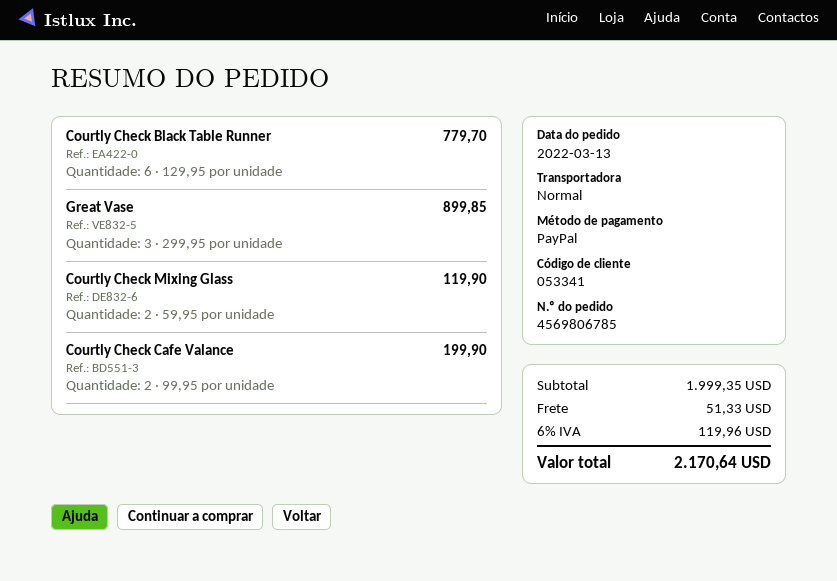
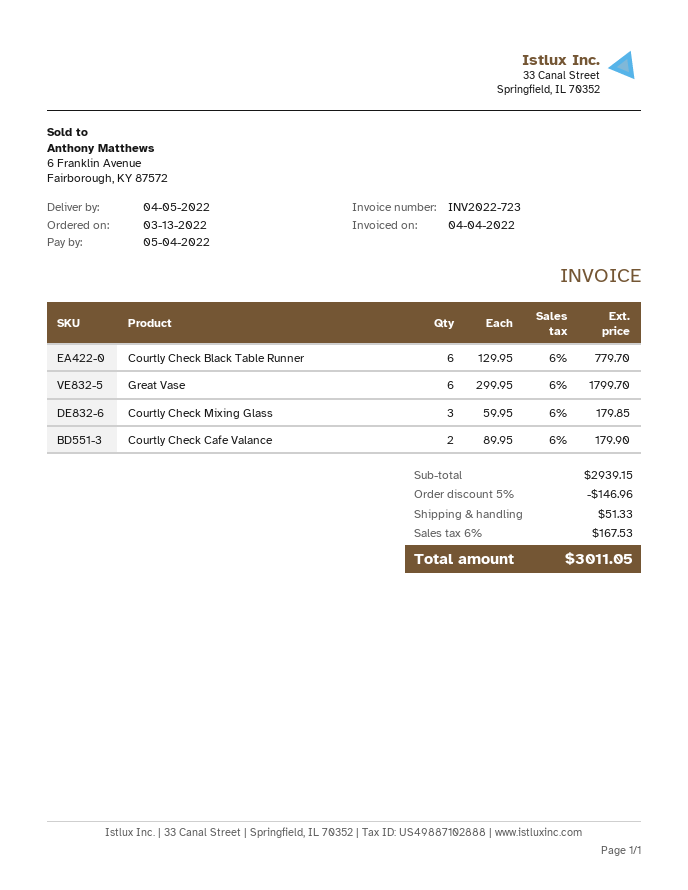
Great Vase: 3 x 299.95 = 899.85 -> 6 x 299.95 = 1799.70
Courtly Check Mixing Glass: 2 x 59.95 = 119.90 -> 3 x 59.95 = 179.85
Courtly Check Cafe Valance: 2 x 99.95 = 199.90 -> 2 x 89.95 = 179.90
subtotal: 1999.35 -> 2939.15
discount: none -> 5% = 146.96
tax: 6% = 119.96 -> 6% = 167.53
total: 2170.64 -> 3011.05

